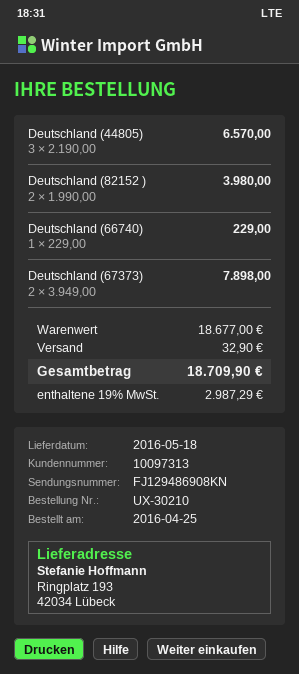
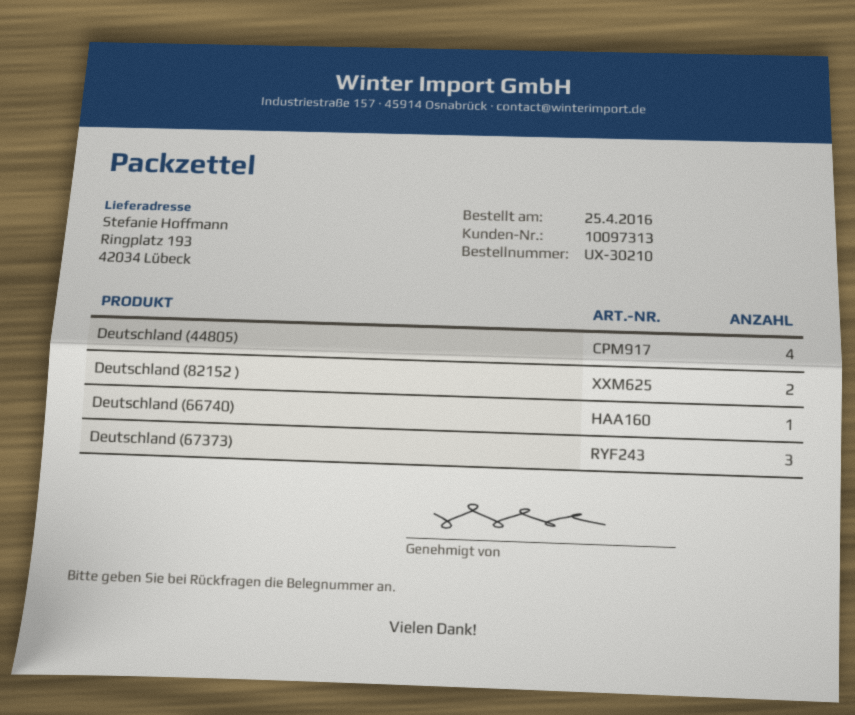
Deutschland (44805): 3 -> 4
Deutschland (67373): 2 -> 3

